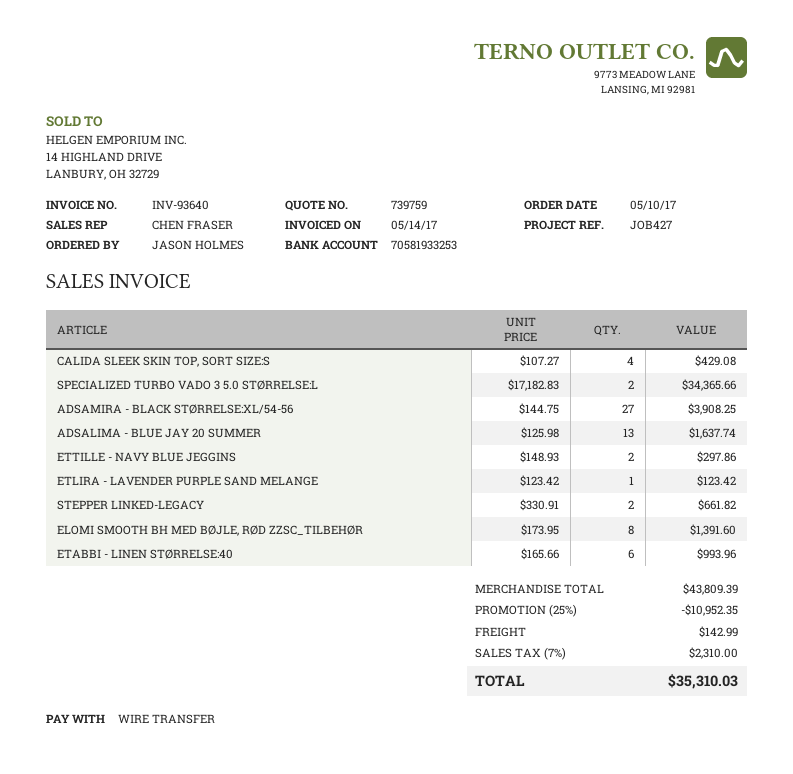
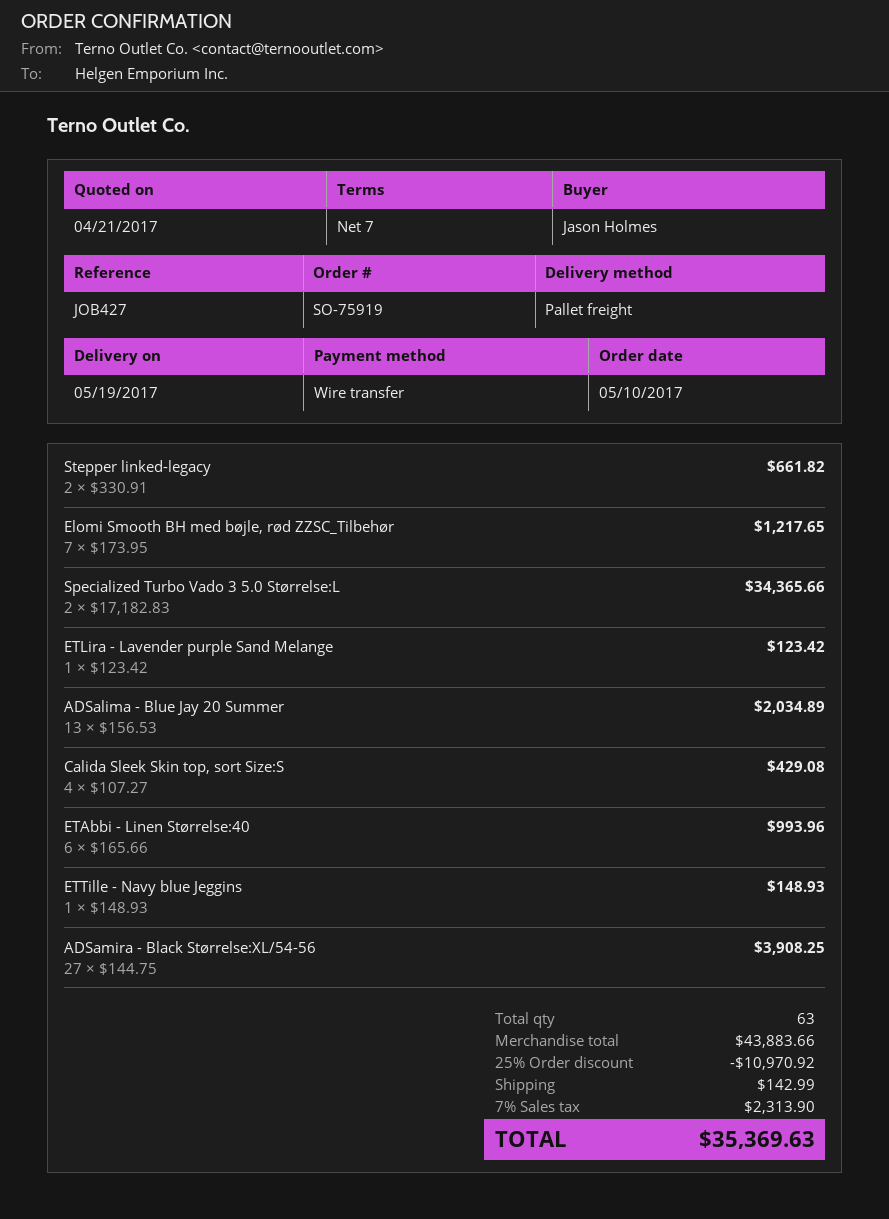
ADSALIMA - BLUE JAY 20 SUMMER: 13 x 125.98 = 1637.74 -> 13 x 156.53 = 2034.89
ETTILLE - NAVY BLUE JEGGINS: 2 x 148.93 = 297.86 -> 1 x 148.93 = 148.93
ELOMI SMOOTH BH MED BØJLE, RØD ZZSC_TILBEHØR: 8 x 173.95 = 1391.60 -> 7 x 173.95 = 1217.65
subtotal: 43809.39 -> 43883.66
discount: 25% = 10952.35 -> 25% = 10970.92
tax: 7% = 2310.00 -> 7% = 2313.90
total: 35310.03 -> 35369.63

